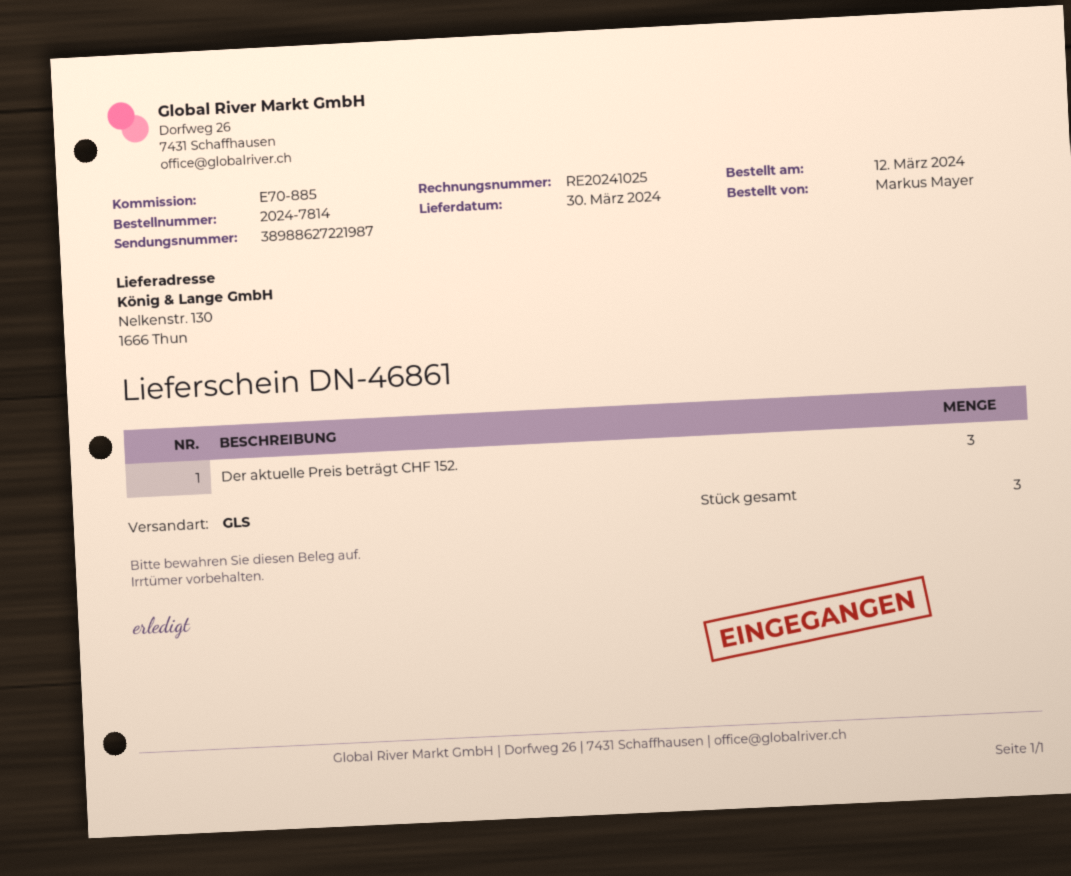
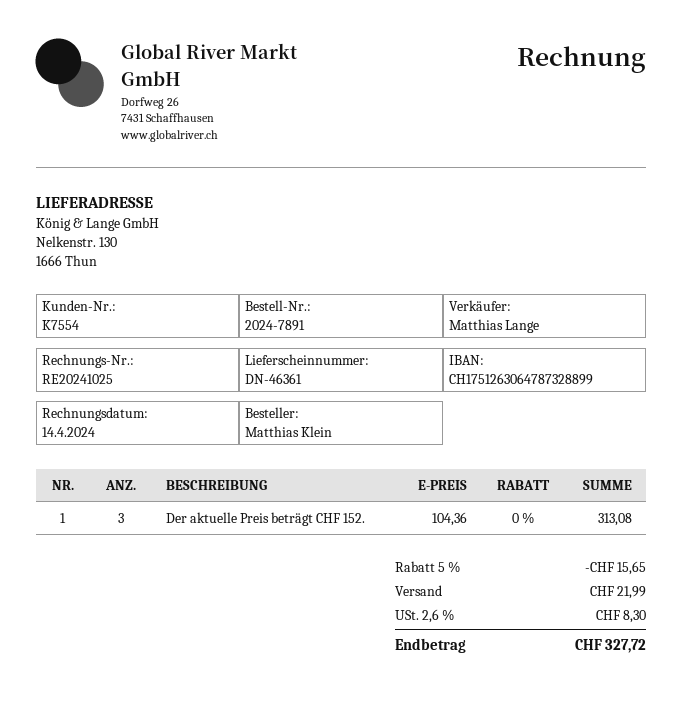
order number: 2024-7814 -> 2024-7891
delivery note number: DN-46861 -> DN-46361
ordered by: Markus Mayer -> Matthias Klein

